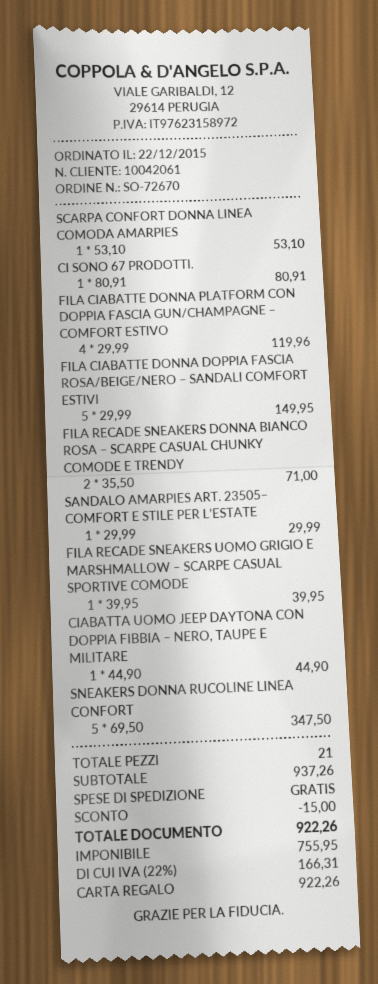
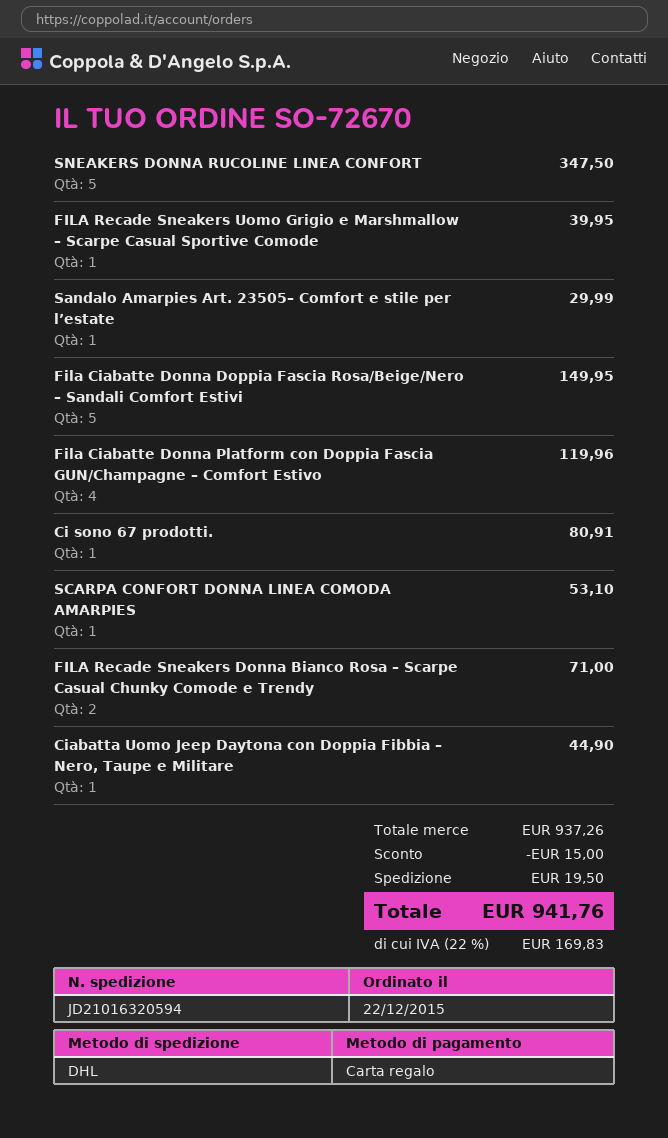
shipping: 0.00 -> 19.50
tax: 22% = 166.31 -> 22% = 169.83
total: 922.26 -> 941.76

